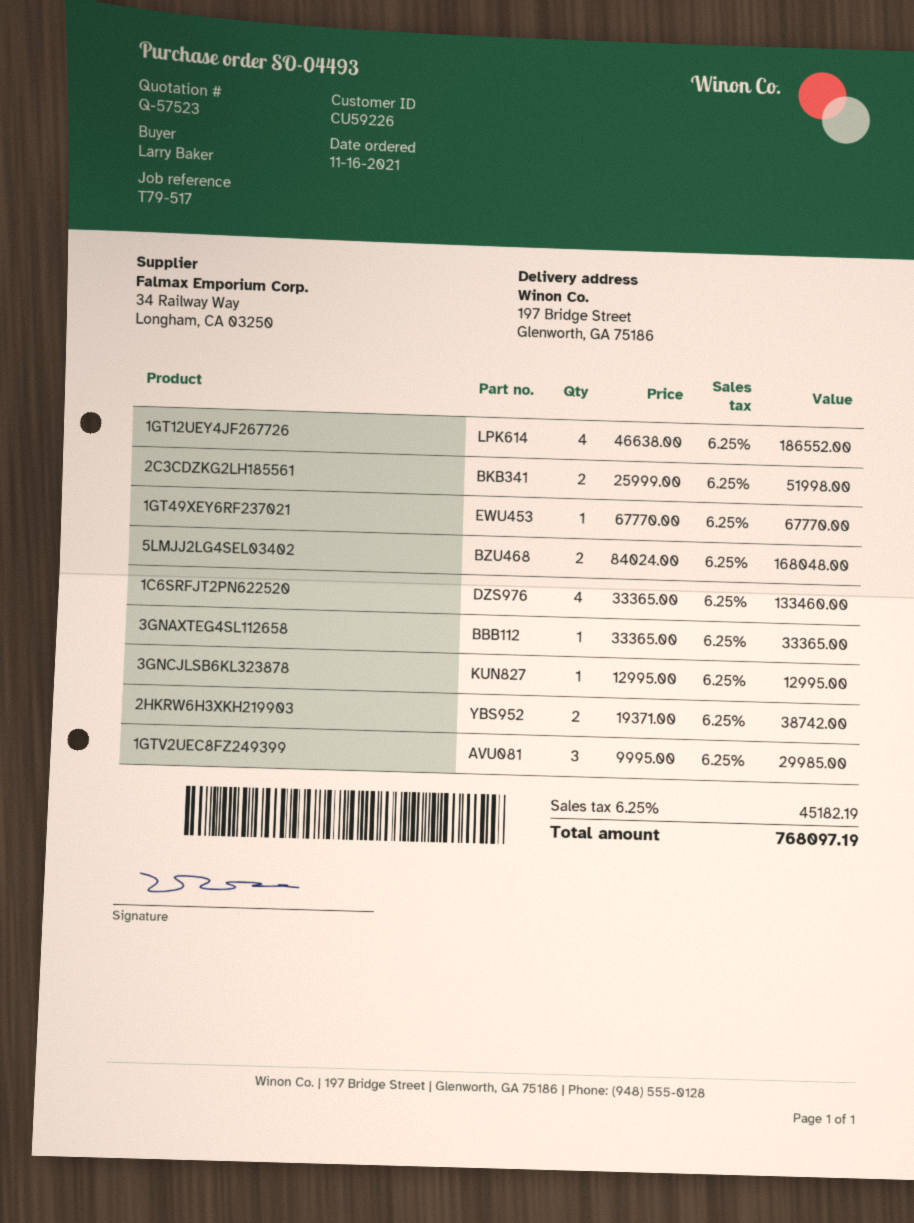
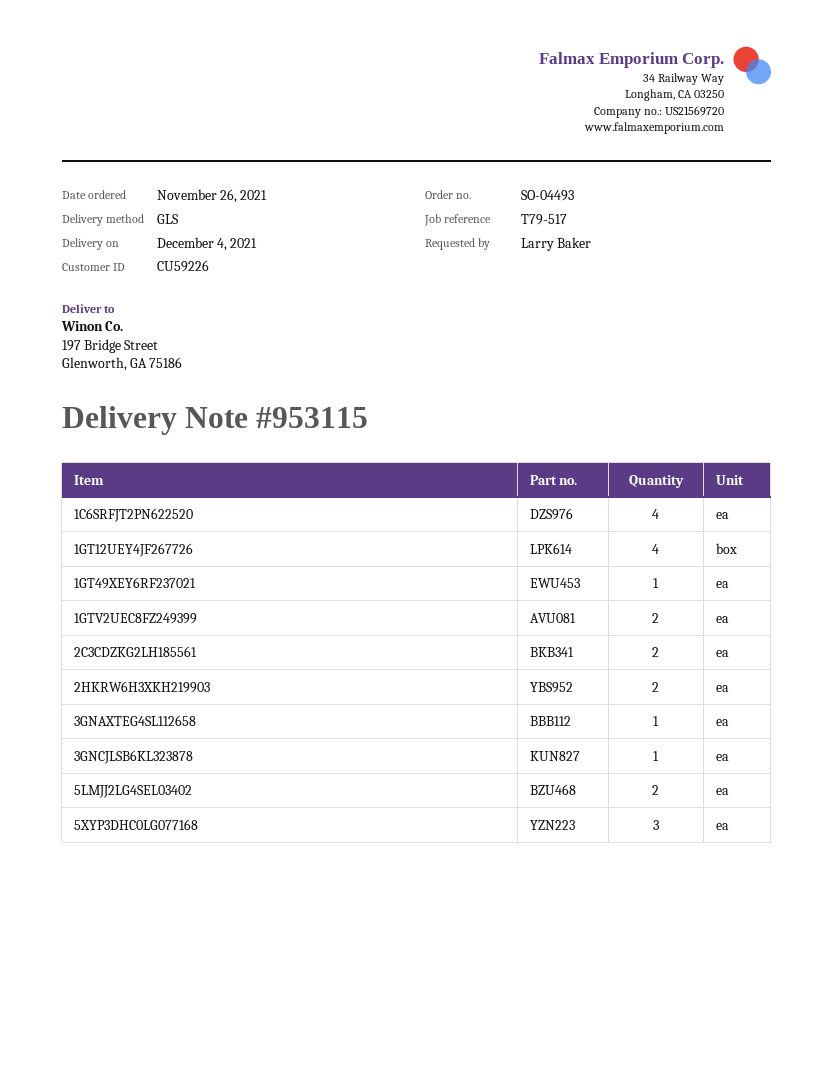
order date: 2021-11-16 -> 2021-11-26
1GTV2UEC8FZ249399: 3 -> 2
5XYP3DHC0LG077168: none -> 3

